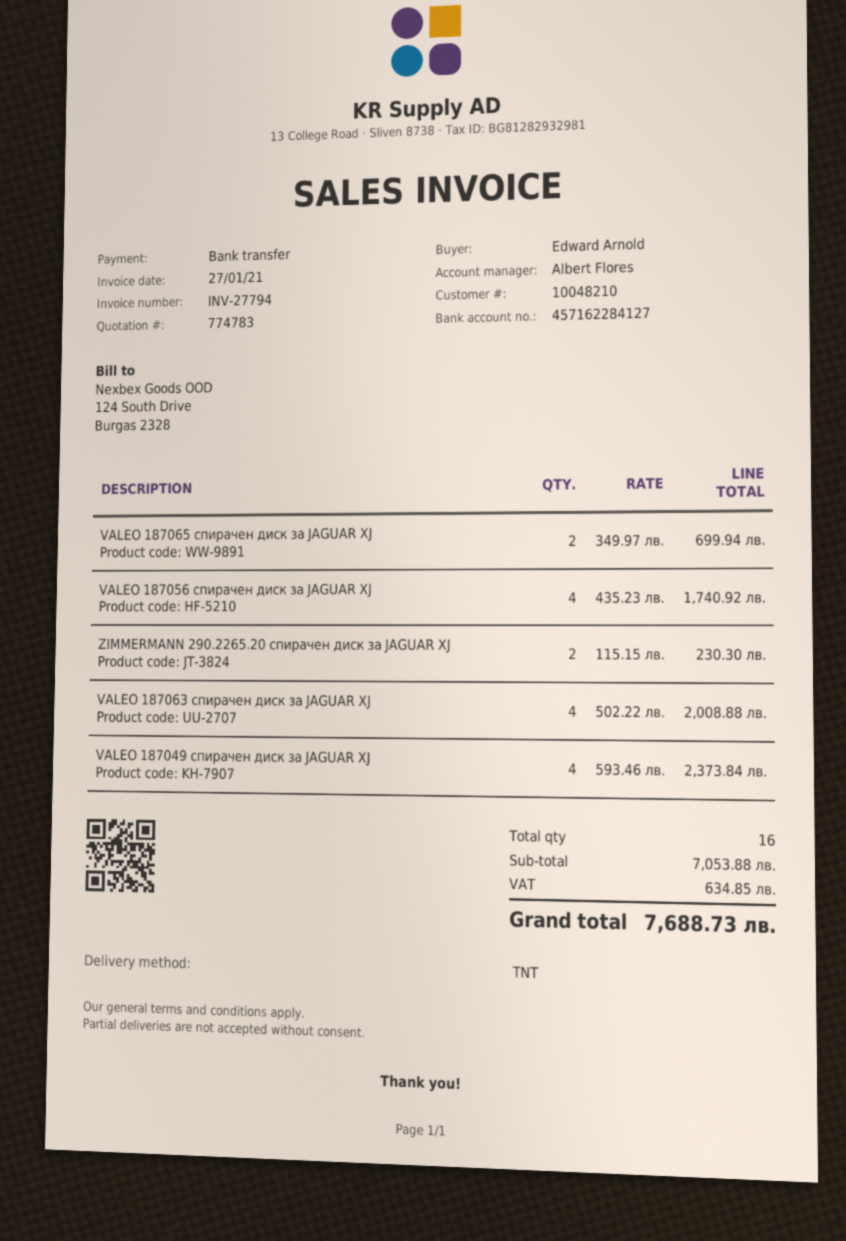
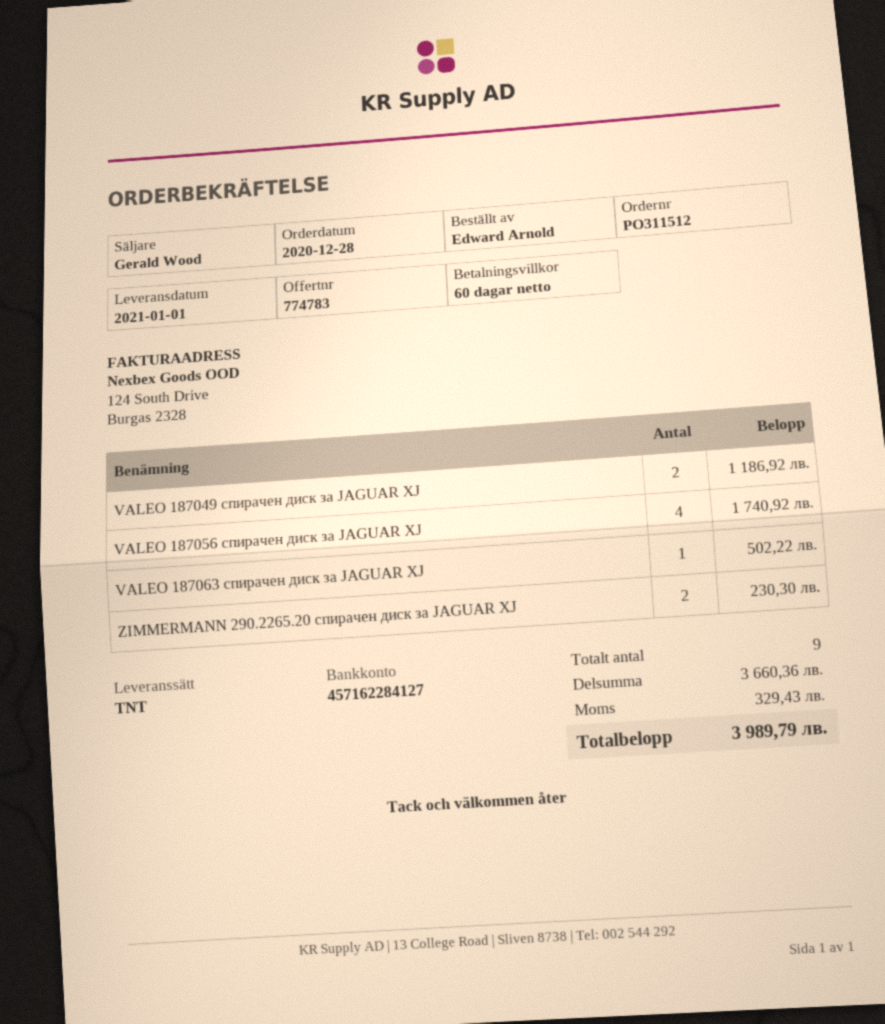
sales rep: Albert Flores -> Gerald Wood
VALEO 187065 спирачен диск за JAGUAR XJ: 2 for 699.94 -> none
VALEO 187063 спирачен диск за JAGUAR XJ: 4 for 2008.88 -> 1 for 502.22
VALEO 187049 спирачен диск за JAGUAR XJ: 4 for 2373.84 -> 2 for 1186.92
total quantity: 16 -> 9
subtotal: 7053.88 -> 3660.36
tax: 634.85 -> 329.43
total: 7688.73 -> 3989.79

